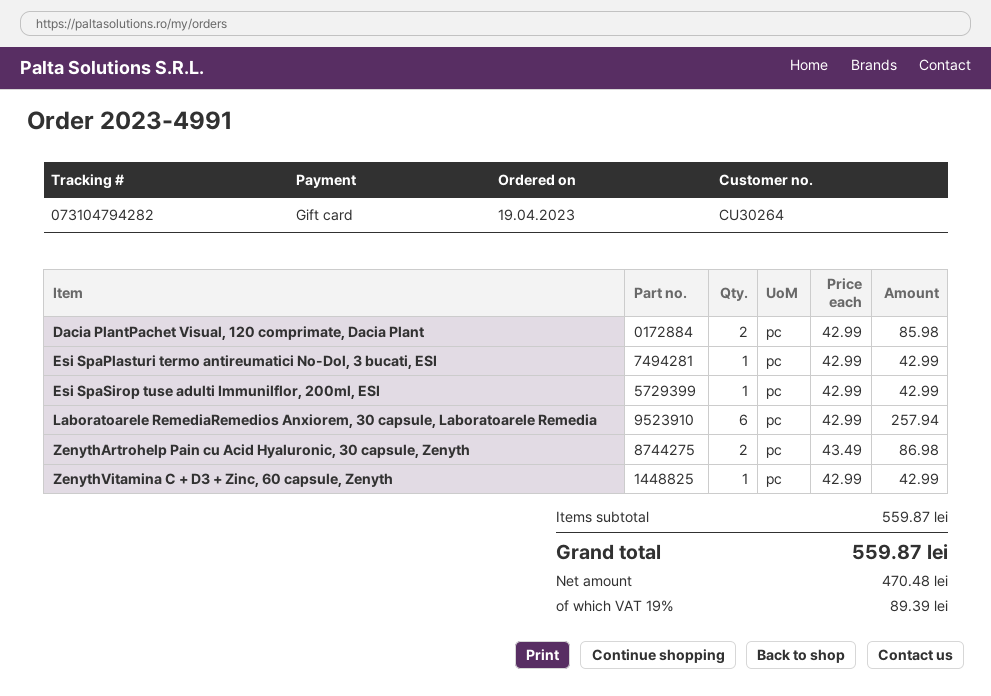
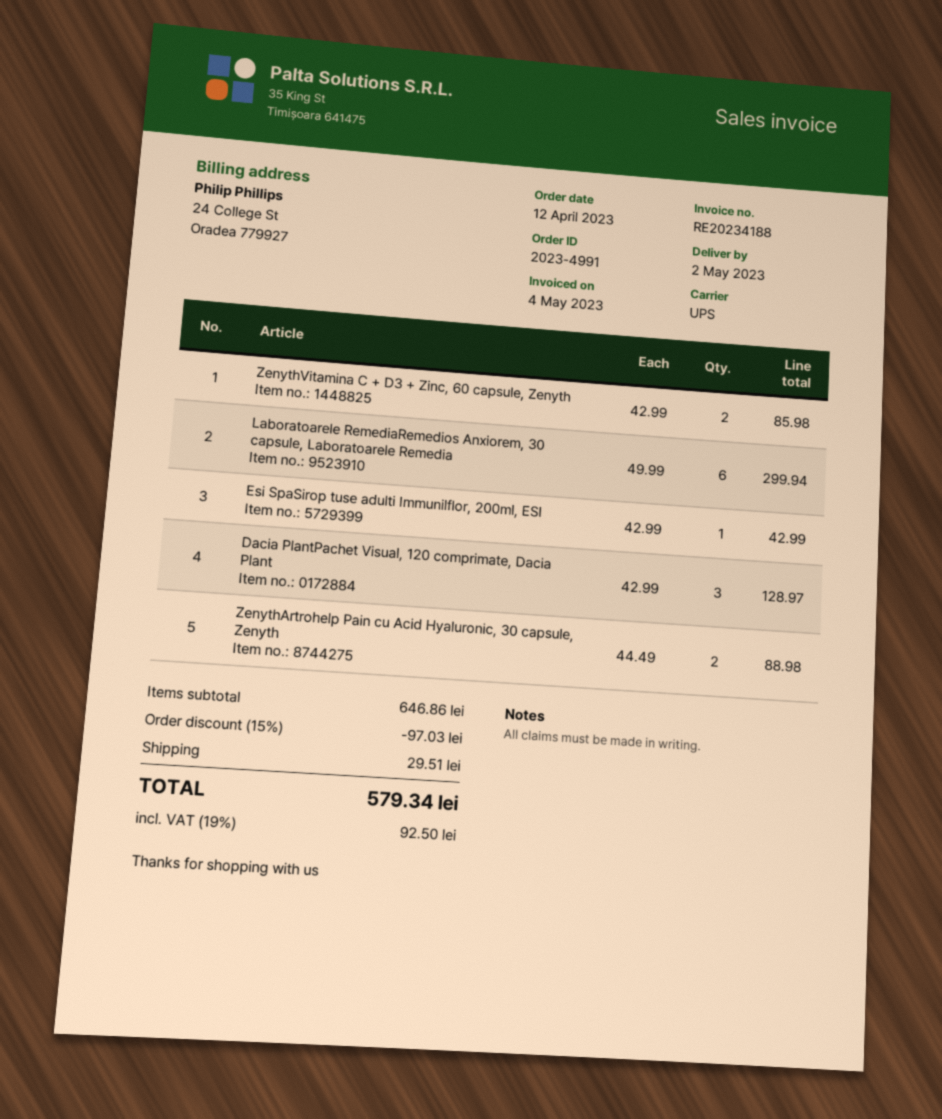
order date: 2023-04-19 -> 2023-04-12
Dacia PlantPachet Visual, 120 comprimate, Dacia Plant: 2 x 42.99 = 85.98 -> 3 x 42.99 = 128.97
Esi SpaPlasturi termo antireumatici No-Dol, 3 bucati, ESI: 1 x 42.99 = 42.99 -> none
Laboratoarele RemediaRemedios Anxiorem, 30 capsule, Laboratoarele Remedia: 6 x 42.99 = 257.94 -> 6 x 49.99 = 299.94
ZenythArtrohelp Pain cu Acid Hyaluronic, 30 capsule, Zenyth: 2 x 43.49 = 86.98 -> 2 x 44.49 = 88.98
ZenythVitamina C + D3 + Zinc, 60 capsule, Zenyth: 1 x 42.99 = 42.99 -> 2 x 42.99 = 85.98
subtotal: 559.87 -> 646.86
discount: none -> 15% = 97.03
shipping: none -> 29.51
tax: 19% = 89.39 -> 19% = 92.50
total: 559.87 -> 579.34

